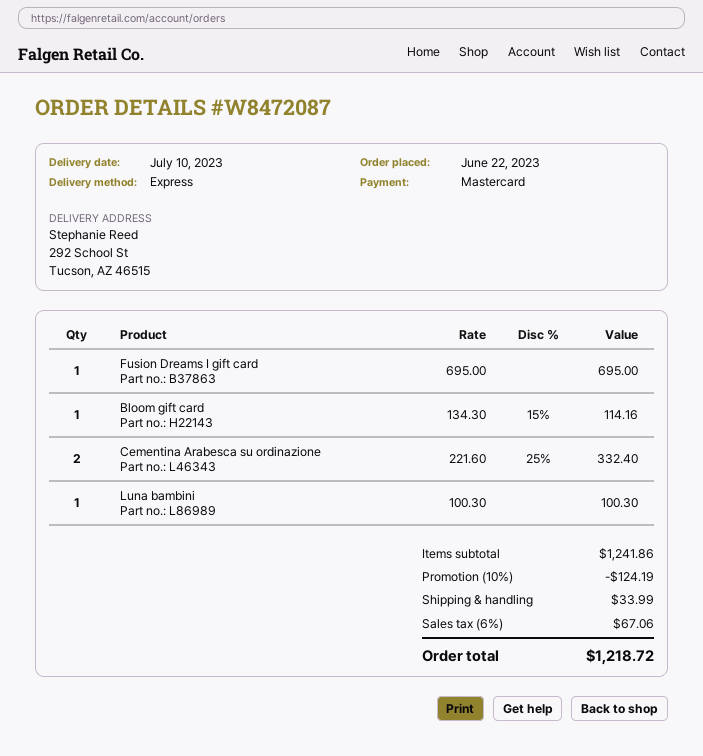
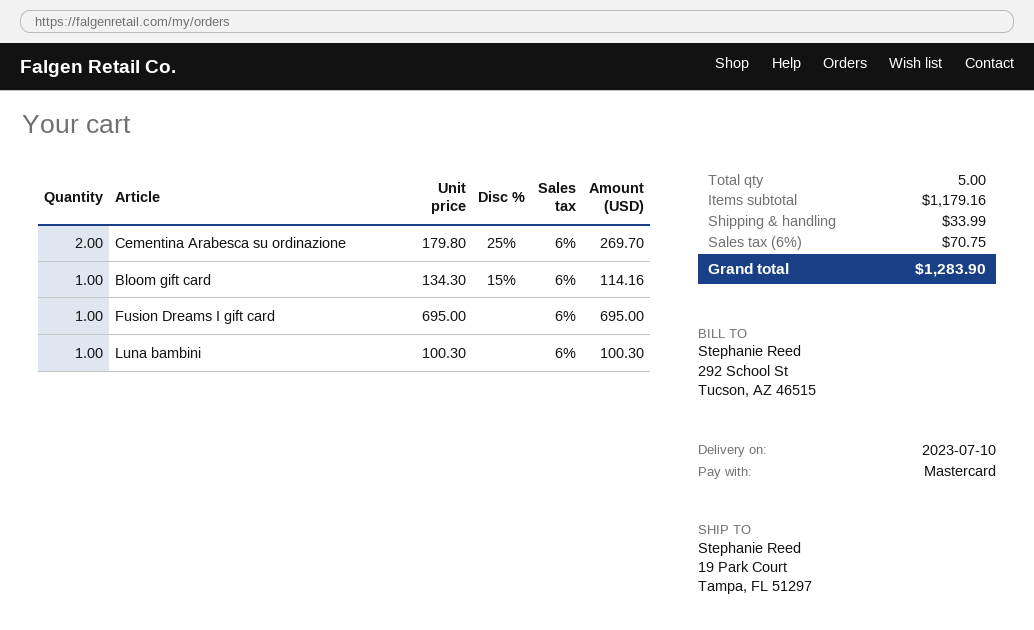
ship to: 292 School St, Tucson, AZ 46515 -> 19 Park Court, Tampa, FL 51297
Cementina Arabesca su ordinazione: 2 x 221.60 - 25% = 332.40 -> 2 x 179.80 - 25% = 269.70
subtotal: 1241.86 -> 1179.16
discount: 10% = 124.19 -> none
tax: 6% = 67.06 -> 6% = 70.75
total: 1218.72 -> 1283.90

